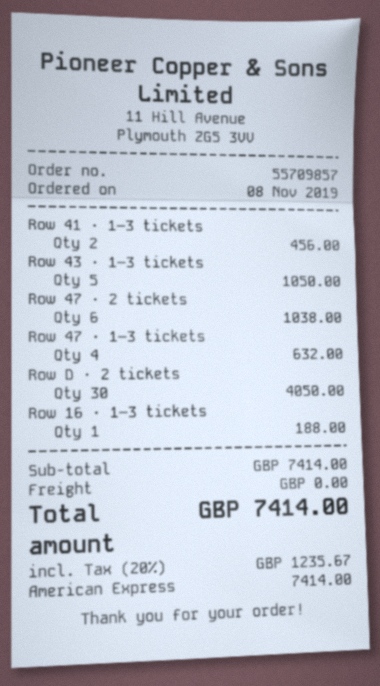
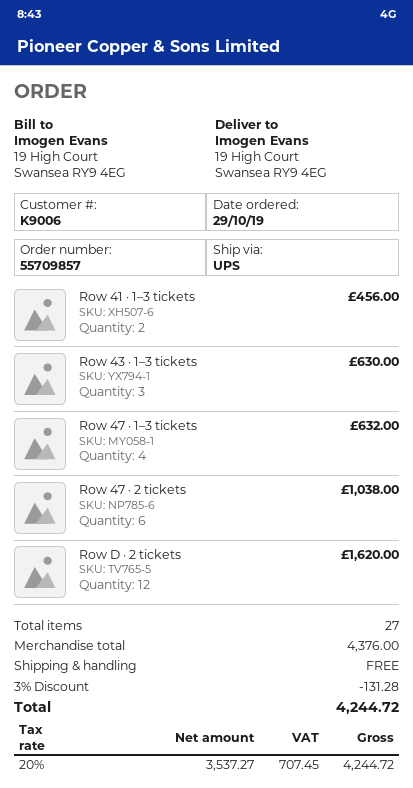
order date: 2019-11-08 -> 2019-10-29
Row 43 · 1–3 tickets: 5 for 1050.00 -> 3 for 630.00
Row D · 2 tickets: 30 for 4050.00 -> 12 for 1620.00
Row 16 · 1–3 tickets: 1 for 188.00 -> none
subtotal: 7414.00 -> 4376.00
discount: none -> 3% = 131.28
tax: 20% = 1235.67 -> 20% = 707.45
total: 7414.00 -> 4244.72

